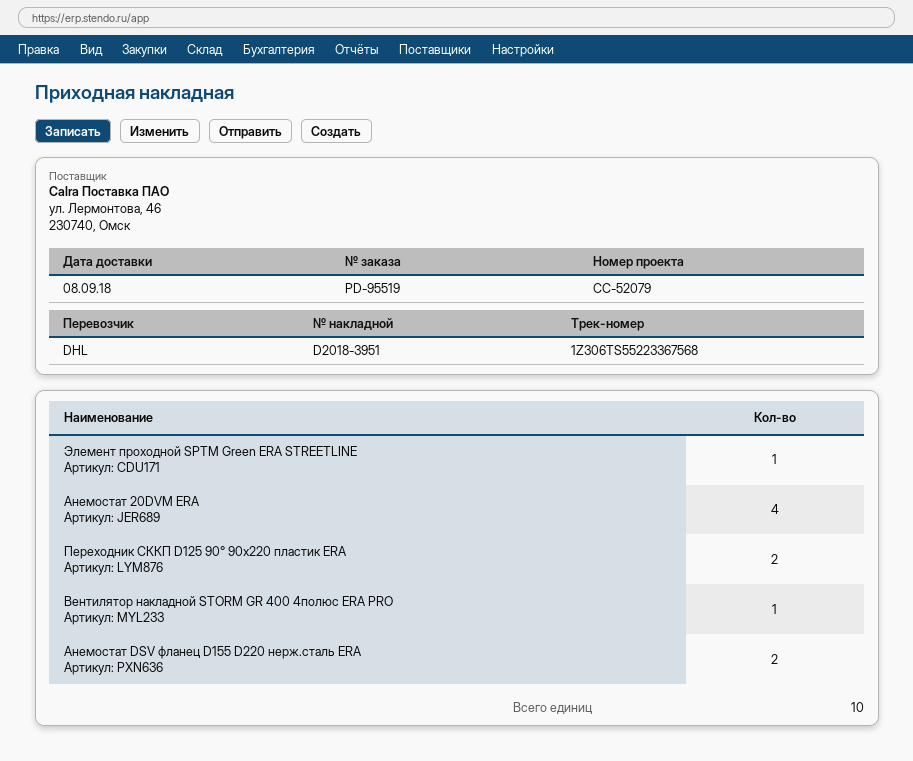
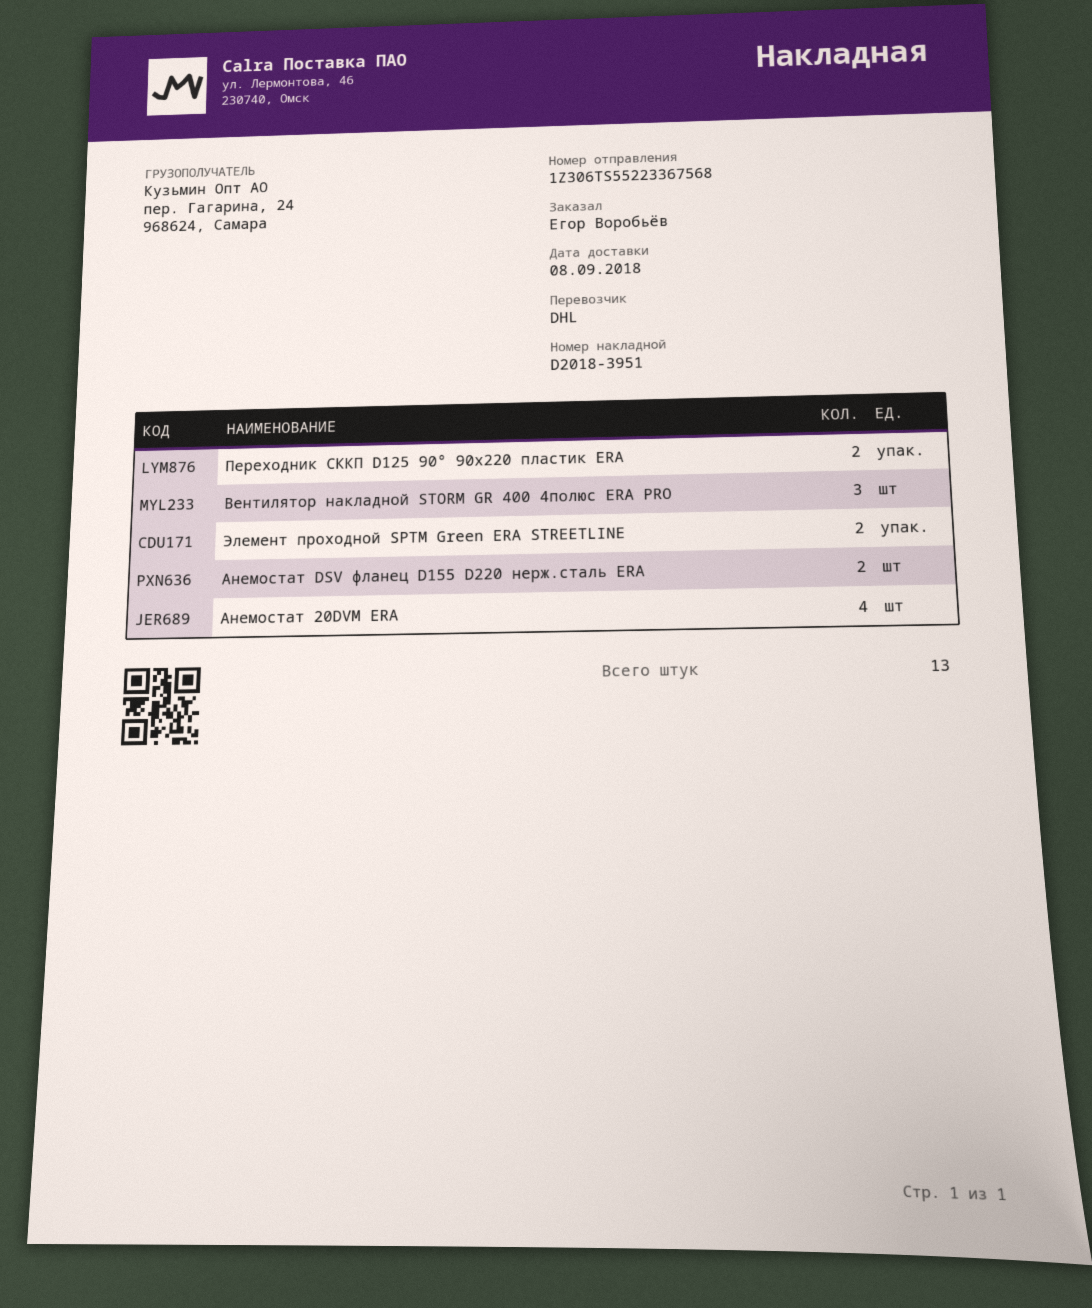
Элемент проходной SPTM Green ERA STREETLINE: 1 -> 2
Вентилятор накладной STORM GR 400 4полюс ERA PRO: 1 -> 3
total quantity: 10 -> 13

